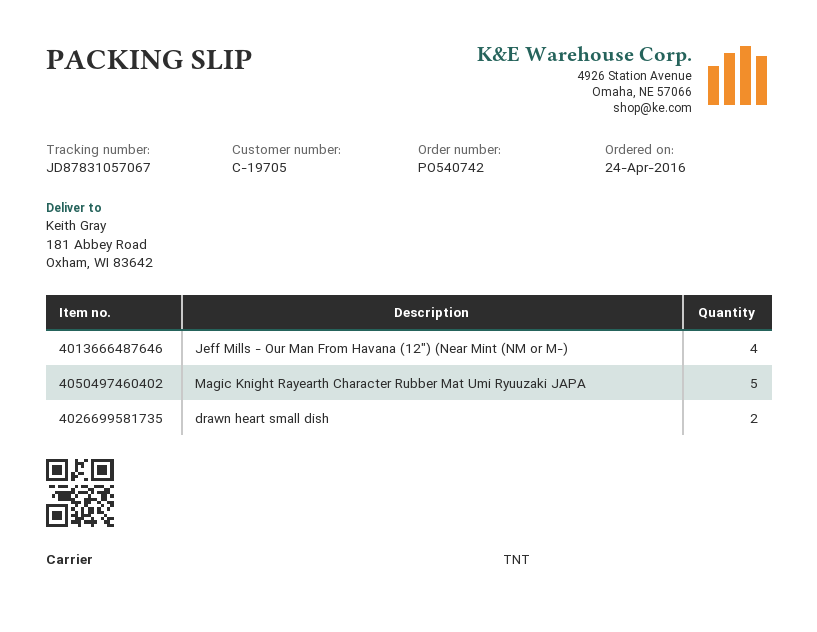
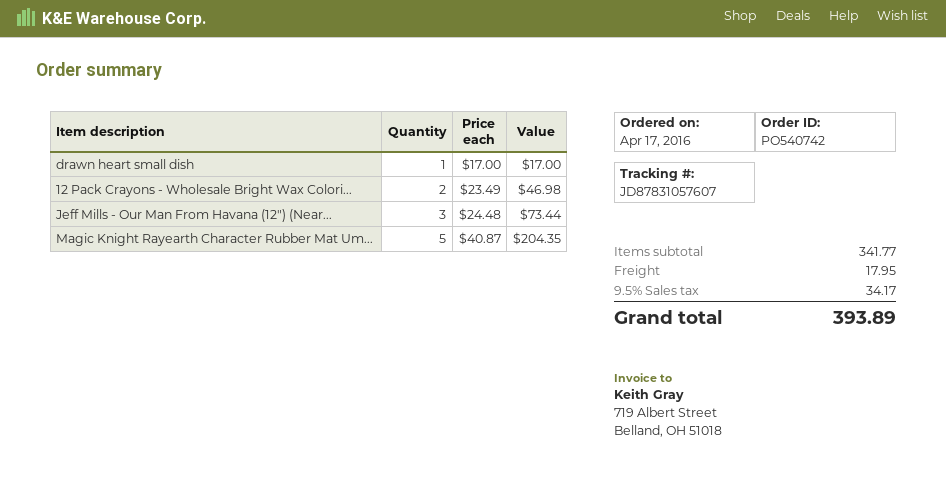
order date: 2016-04-24 -> 2016-04-17
tracking number: JD87831057067 -> JD87831057607
Jeff Mills - Our Man From Havana (12") (Near Mint (NM or M-): 4 -> 3
drawn heart small dish: 2 -> 1
12 Pack Crayons - Wholesale Bright Wax Colori...: none -> 2

